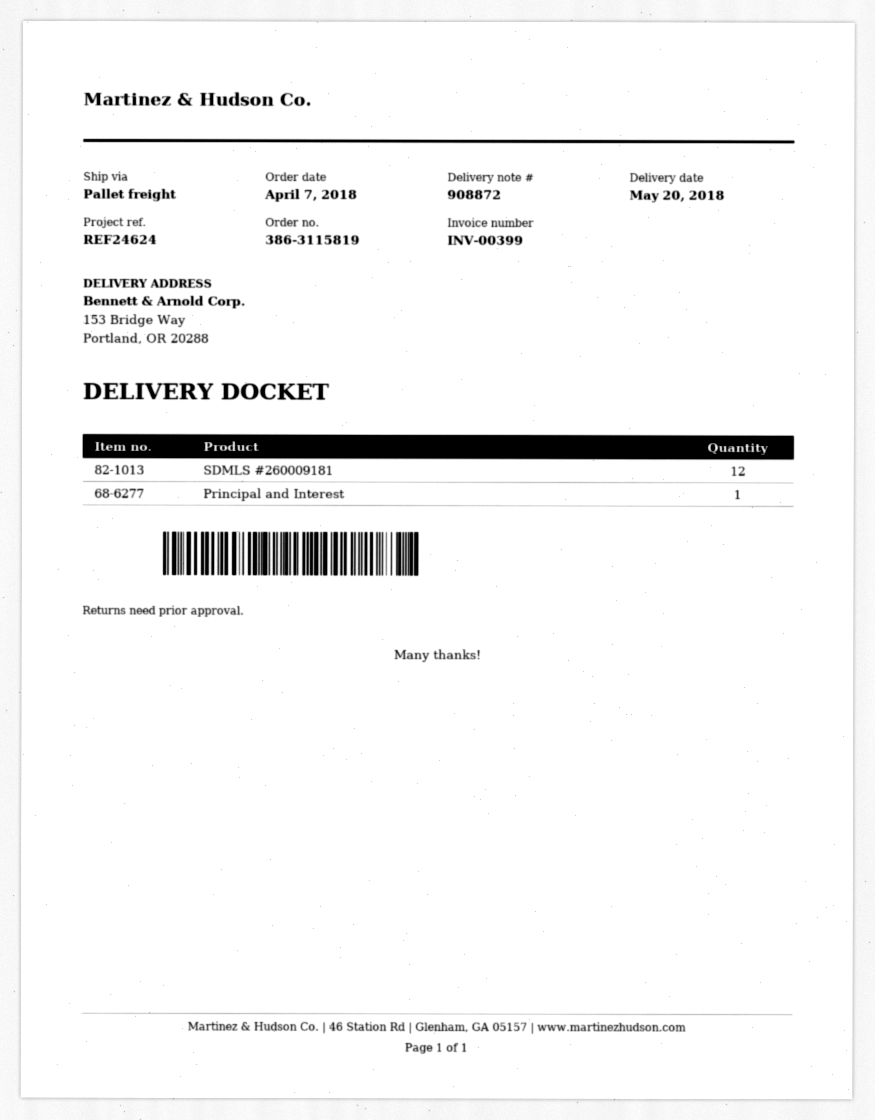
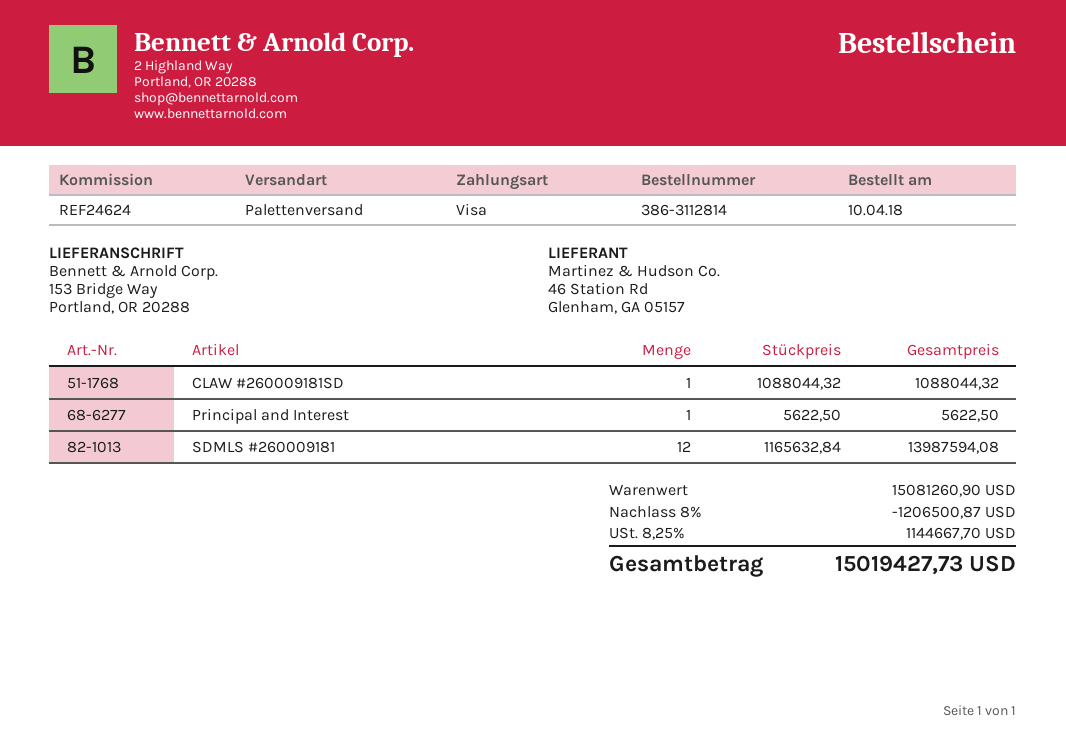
order number: 386-3115819 -> 386-3112814
order date: 2018-04-07 -> 2018-04-10
CLAW #260009181SD: none -> 1

